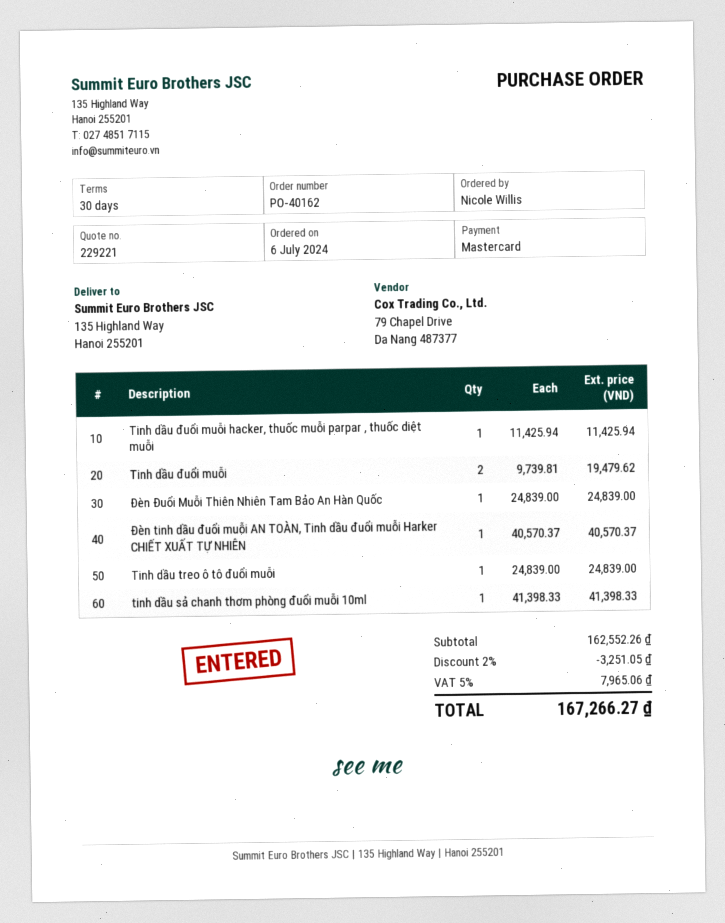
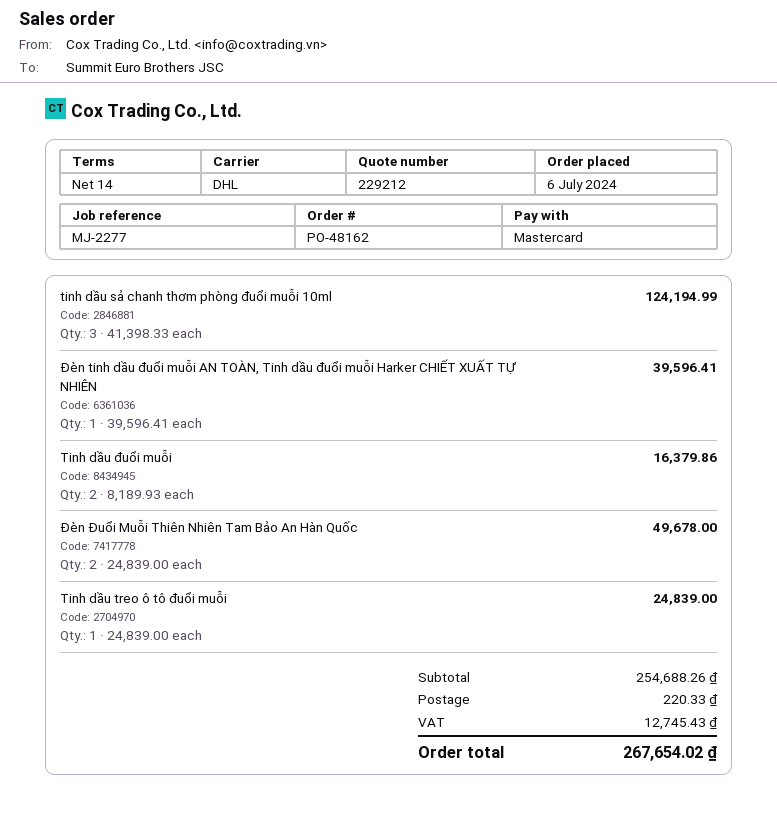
quote number: 229221 -> 229212
order number: PO-40162 -> PO-48162
payment terms: 30 days -> 14 days
Tinh dầu đuổi muỗi hacker, thuốc muỗi parpar , thuốc diệt muỗi: 1 x 11425.94 = 11425.94 -> none
Tinh dầu đuổi muỗi: 2 x 9739.81 = 19479.62 -> 2 x 8189.93 = 16379.86
Đèn Đuổi Muỗi Thiên Nhiên Tam Bảo An Hàn Quốc: 1 x 24839.00 = 24839.00 -> 2 x 24839.00 = 49678.00
Đèn tinh dầu đuổi muỗi AN TOÀN, Tinh dầu đuổi muỗi Harker CHIẾT XUẤT TỰ NHIÊN: 1 x 40570.37 = 40570.37 -> 1 x 39596.41 = 39596.41
tinh dầu sả chanh thơm phòng đuổi muỗi 10ml: 1 x 41398.33 = 41398.33 -> 3 x 41398.33 = 124194.99
subtotal: 162552.26 -> 254688.26
discount: 2% = 3251.05 -> none
shipping: none -> 220.33
tax: 7965.06 -> 12745.43
total: 167266.27 -> 267654.02

